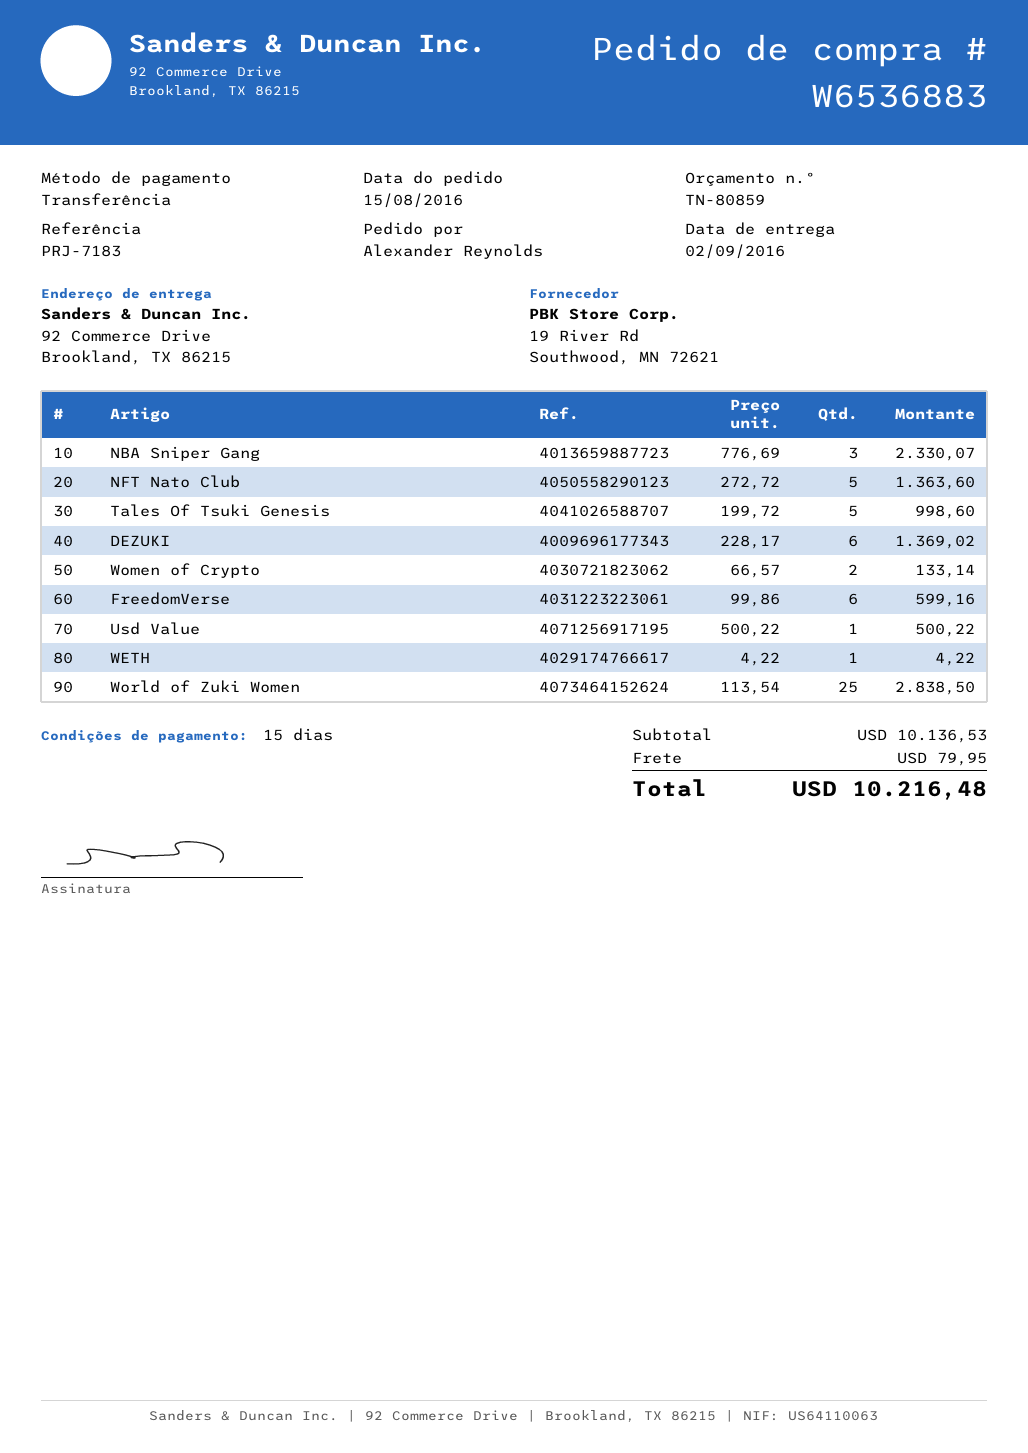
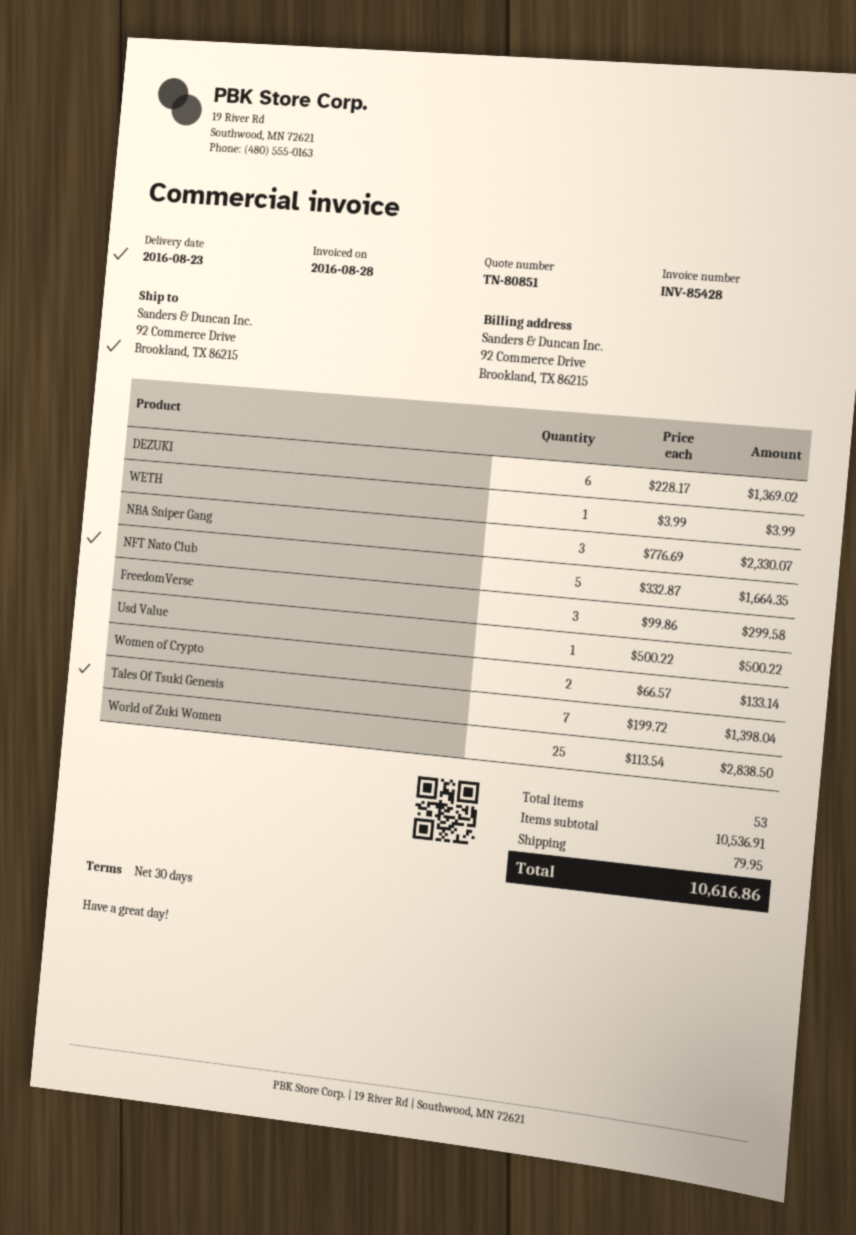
quote number: TN-80859 -> TN-80851
delivery date: 2016-09-02 -> 2016-08-23
payment terms: 15 days -> 30 days
NFT Nato Club: 5 x 272.72 = 1363.60 -> 5 x 332.87 = 1664.35
Tales Of Tsuki Genesis: 5 x 199.72 = 998.60 -> 7 x 199.72 = 1398.04
FreedomVerse: 6 x 99.86 = 599.16 -> 3 x 99.86 = 299.58
WETH: 1 x 4.22 = 4.22 -> 1 x 3.99 = 3.99
subtotal: 10136.53 -> 10536.91
total: 10216.48 -> 10616.86

